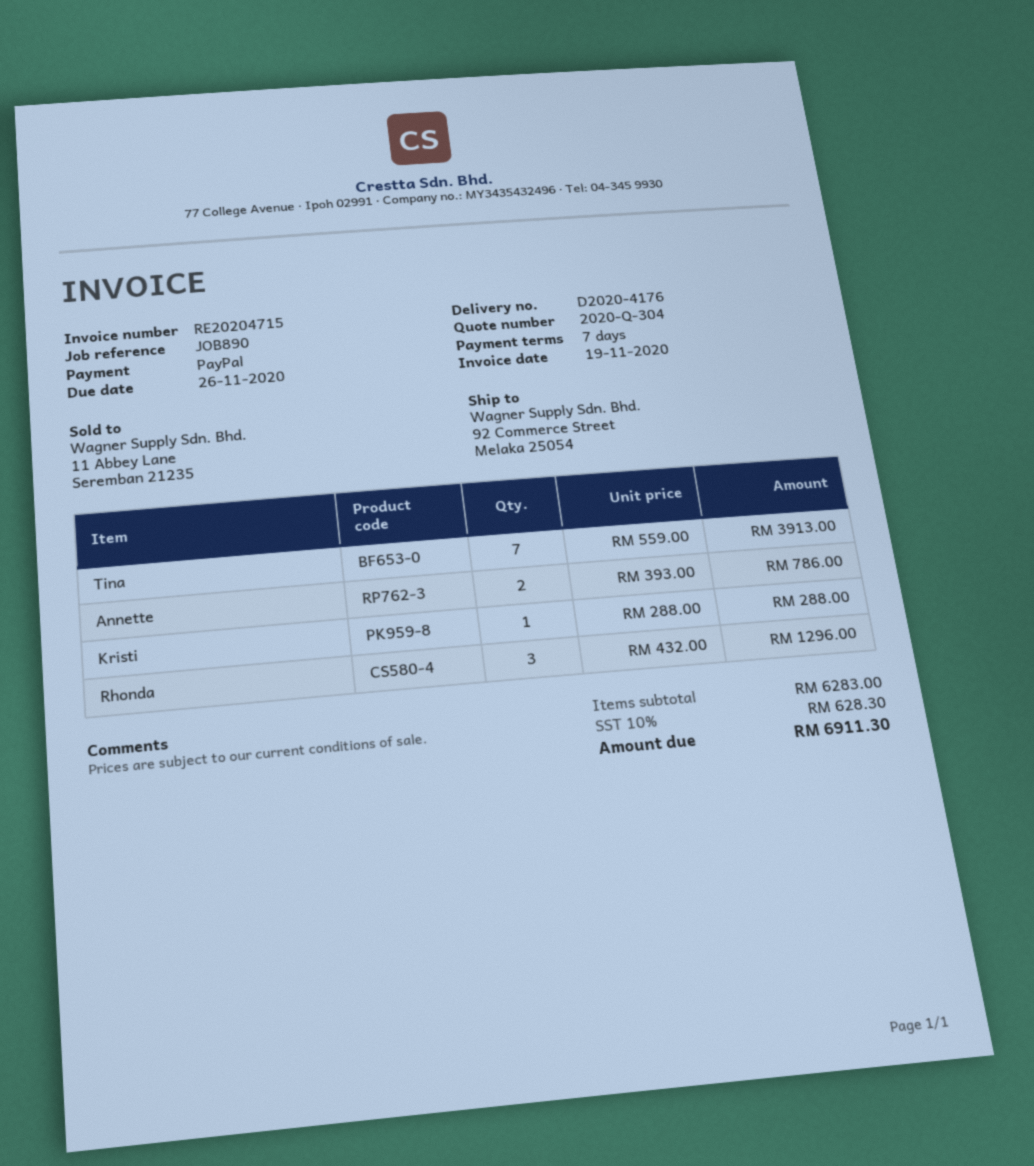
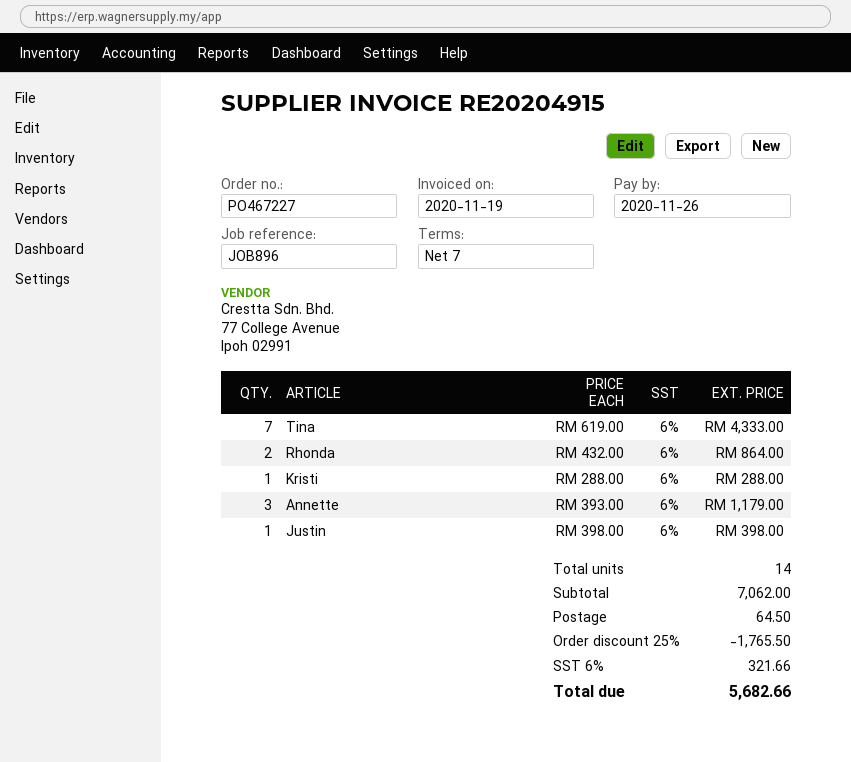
invoice number: RE20204715 -> RE20204915
reference: JOB890 -> JOB896
Tina: 7 x 559.00 = 3913.00 -> 7 x 619.00 = 4333.00
Annette: 2 x 393.00 = 786.00 -> 3 x 393.00 = 1179.00
Rhonda: 3 x 432.00 = 1296.00 -> 2 x 432.00 = 864.00
Justin: none -> 1 x 398.00 = 398.00
subtotal: 6283.00 -> 7062.00
discount: none -> 25% = 1765.50
shipping: none -> 64.50
tax: 10% = 628.30 -> 6% = 321.66
total: 6911.30 -> 5682.66

